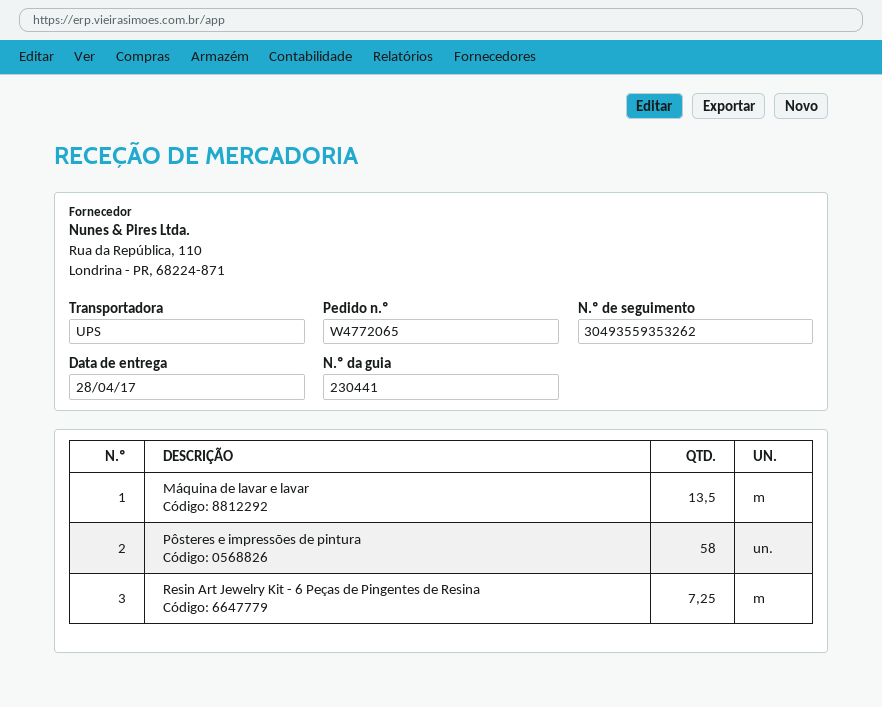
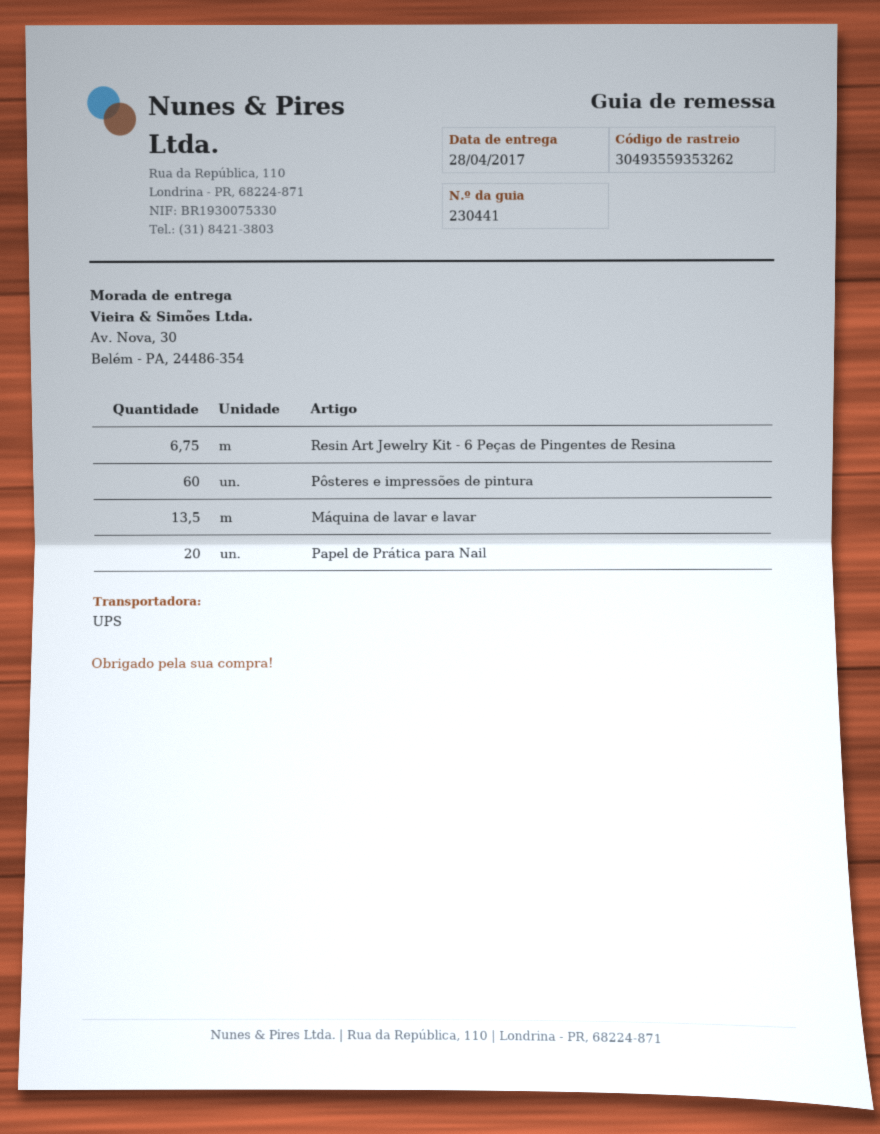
Pôsteres e impressões de pintura: 58 -> 60
Resin Art Jewelry Kit - 6 Peças de Pingentes de Resina: 7.25 -> 6.75
Papel de Prática para Nail: none -> 20

